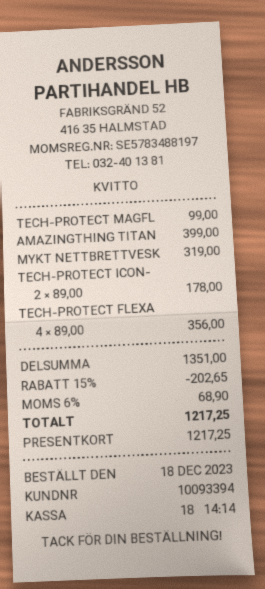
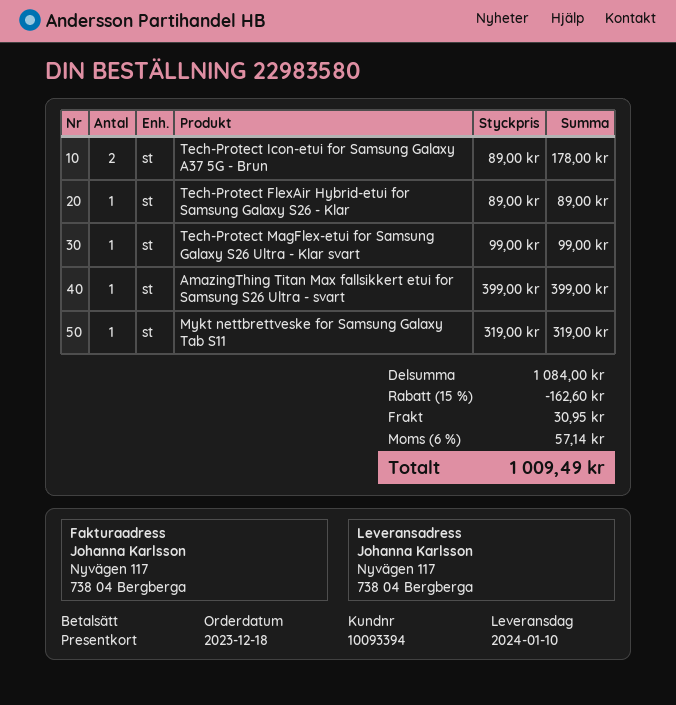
TECH-PROTECT FLEXA: 4 x 89.00 = 356.00 -> 1 x 89.00 = 89.00
subtotal: 1351.00 -> 1084.00
discount: 15% = 202.65 -> 15% = 162.60
shipping: none -> 30.95
tax: 6% = 68.90 -> 6% = 57.14
total: 1217.25 -> 1009.49

